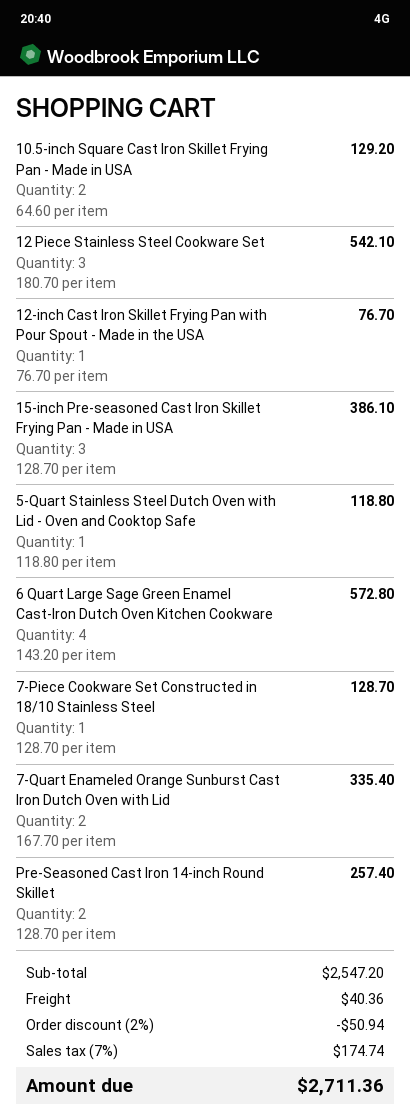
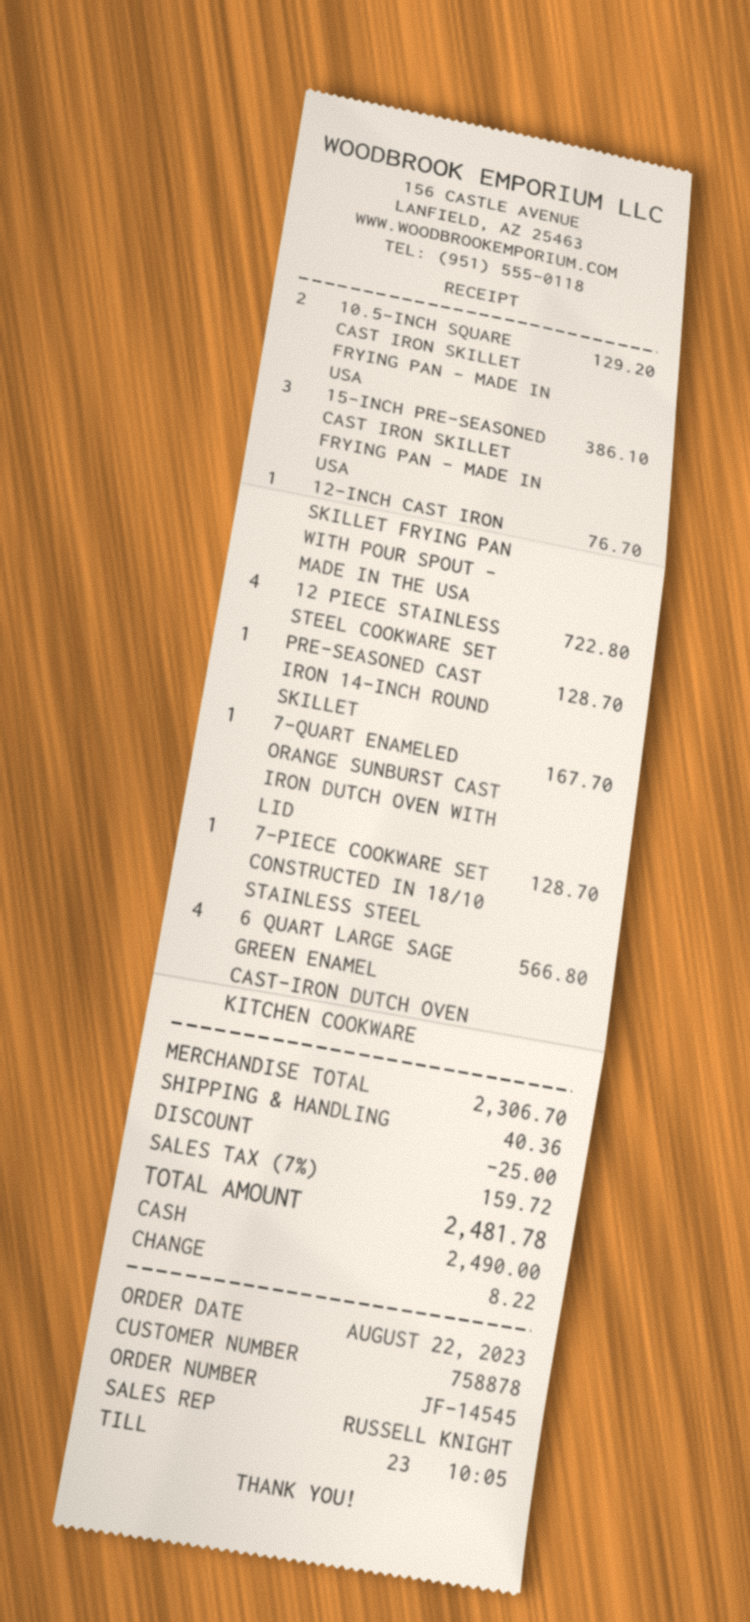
12 Piece Stainless Steel Cookware Set: 3 for 542.10 -> 4 for 722.80
5-Quart Stainless Steel Dutch Oven with Lid - Oven and Cooktop Safe: 1 for 118.80 -> none
6 Quart Large Sage Green Enamel Cast-Iron Dutch Oven Kitchen Cookware: 4 for 572.80 -> 4 for 566.80
7-Quart Enameled Orange Sunburst Cast Iron Dutch Oven with Lid: 2 for 335.40 -> 1 for 167.70
Pre-Seasoned Cast Iron 14-inch Round Skillet: 2 for 257.40 -> 1 for 128.70
subtotal: 2547.20 -> 2306.70
discount: 50.94 -> 25.00
tax: 7% = 174.74 -> 7% = 159.72
total: 2711.36 -> 2481.78

